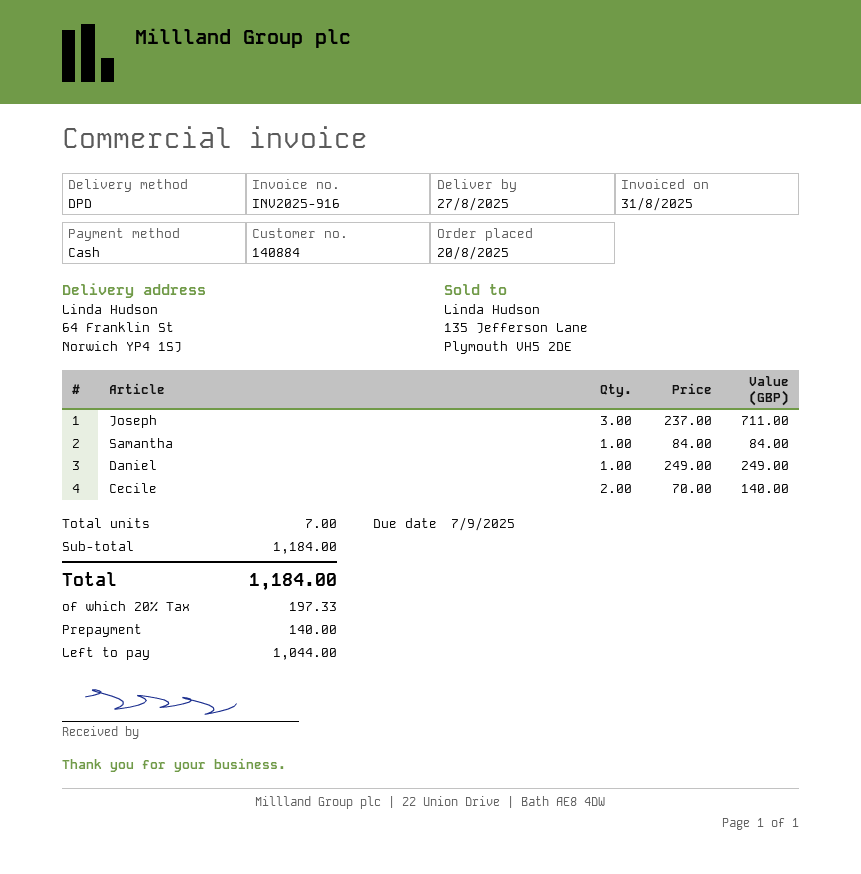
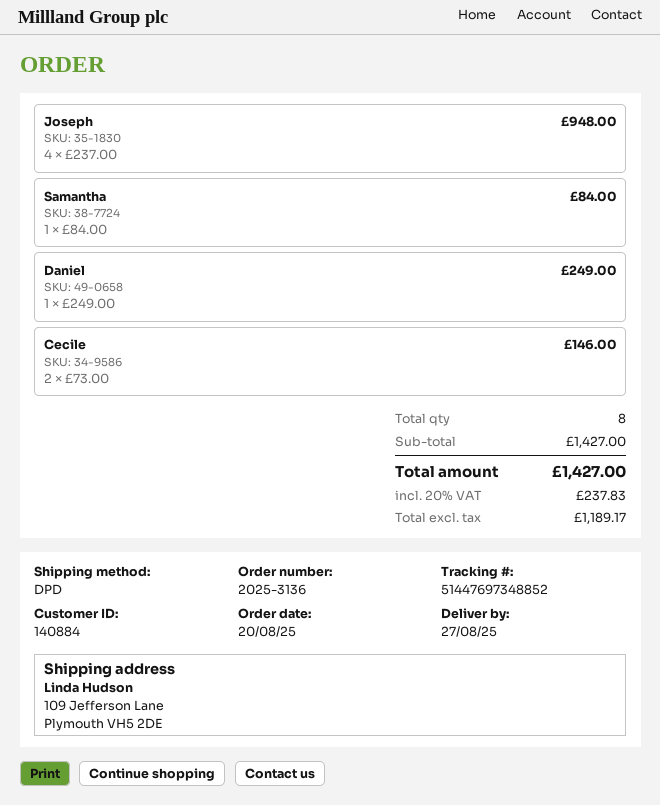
ship to: 64 Franklin St, Norwich YP4 1SJ -> 109 Jefferson Lane, Plymouth VH5 2DE
Joseph: 3 x 237.00 = 711.00 -> 4 x 237.00 = 948.00
Cecile: 2 x 70.00 = 140.00 -> 2 x 73.00 = 146.00
total quantity: 7 -> 8
subtotal: 1184.00 -> 1427.00
tax: 20% = 197.33 -> 20% = 237.83
total: 1184.00 -> 1427.00

